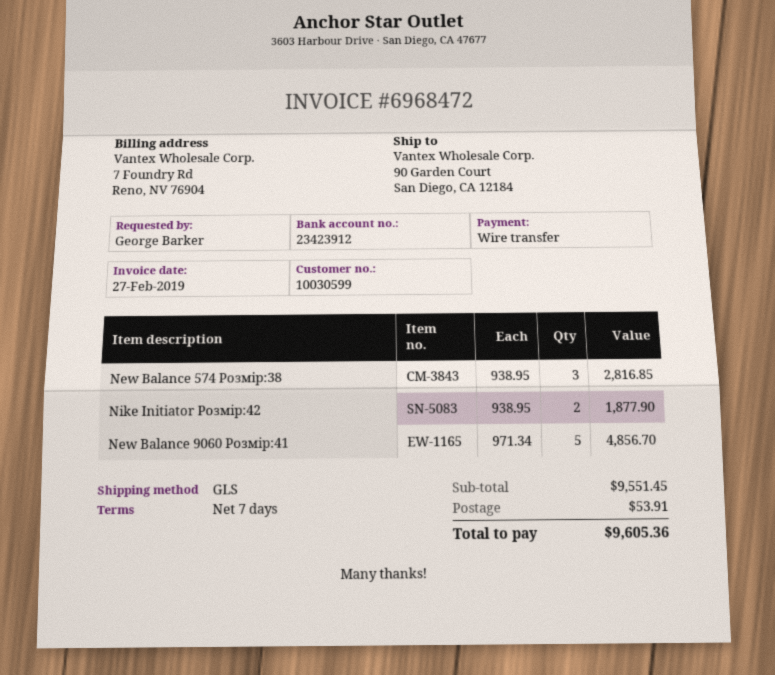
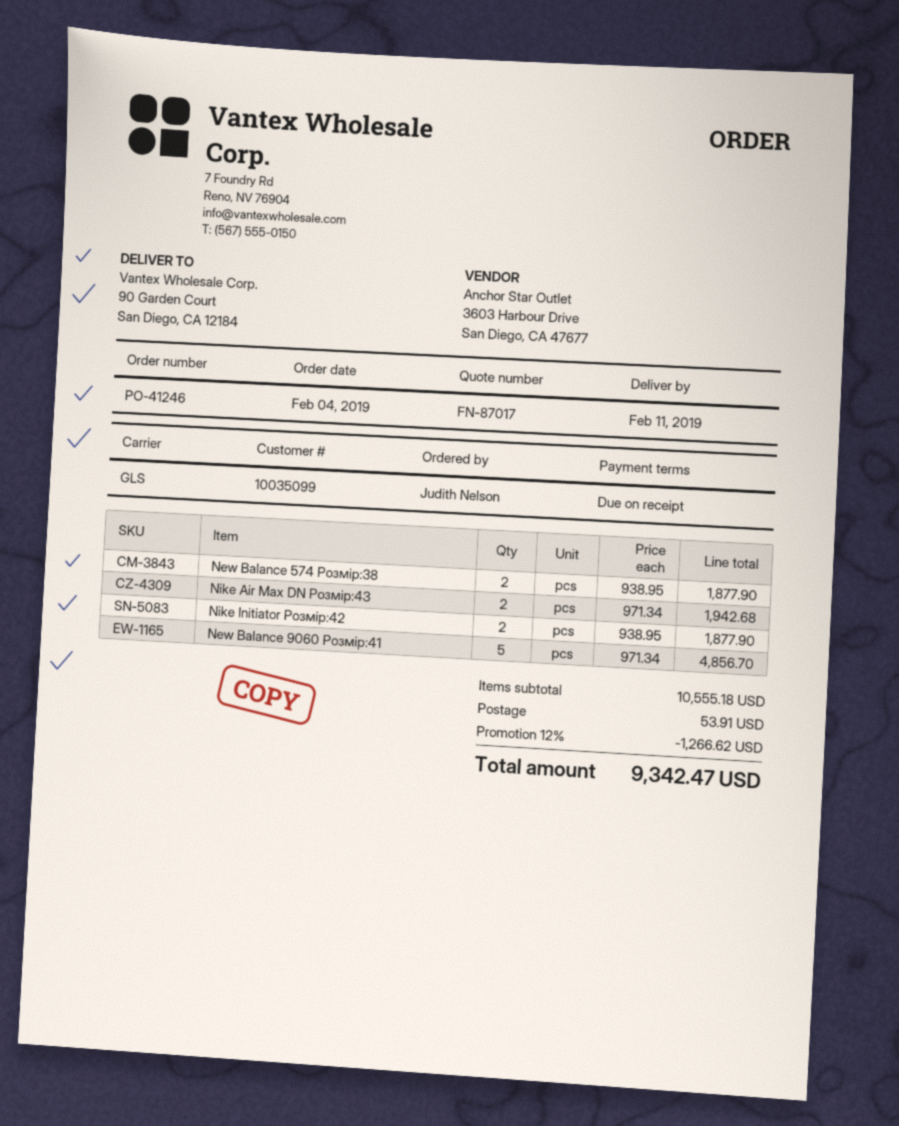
payment terms: 7 days -> on receipt
customer number: 10030599 -> 10035099
ordered by: George Barker -> Judith Nelson
New Balance 574 Розмір:38: 3 x 938.95 = 2816.85 -> 2 x 938.95 = 1877.90
Nike Air Max DN Розмір:43: none -> 2 x 971.34 = 1942.68
subtotal: 9551.45 -> 10555.18
discount: none -> 12% = 1266.62
total: 9605.36 -> 9342.47

